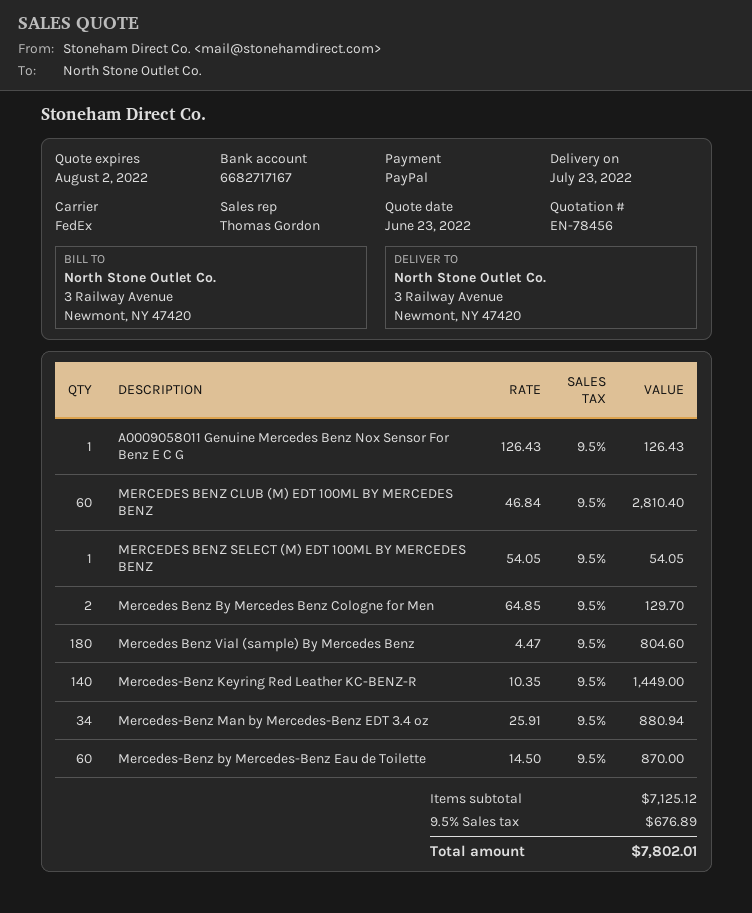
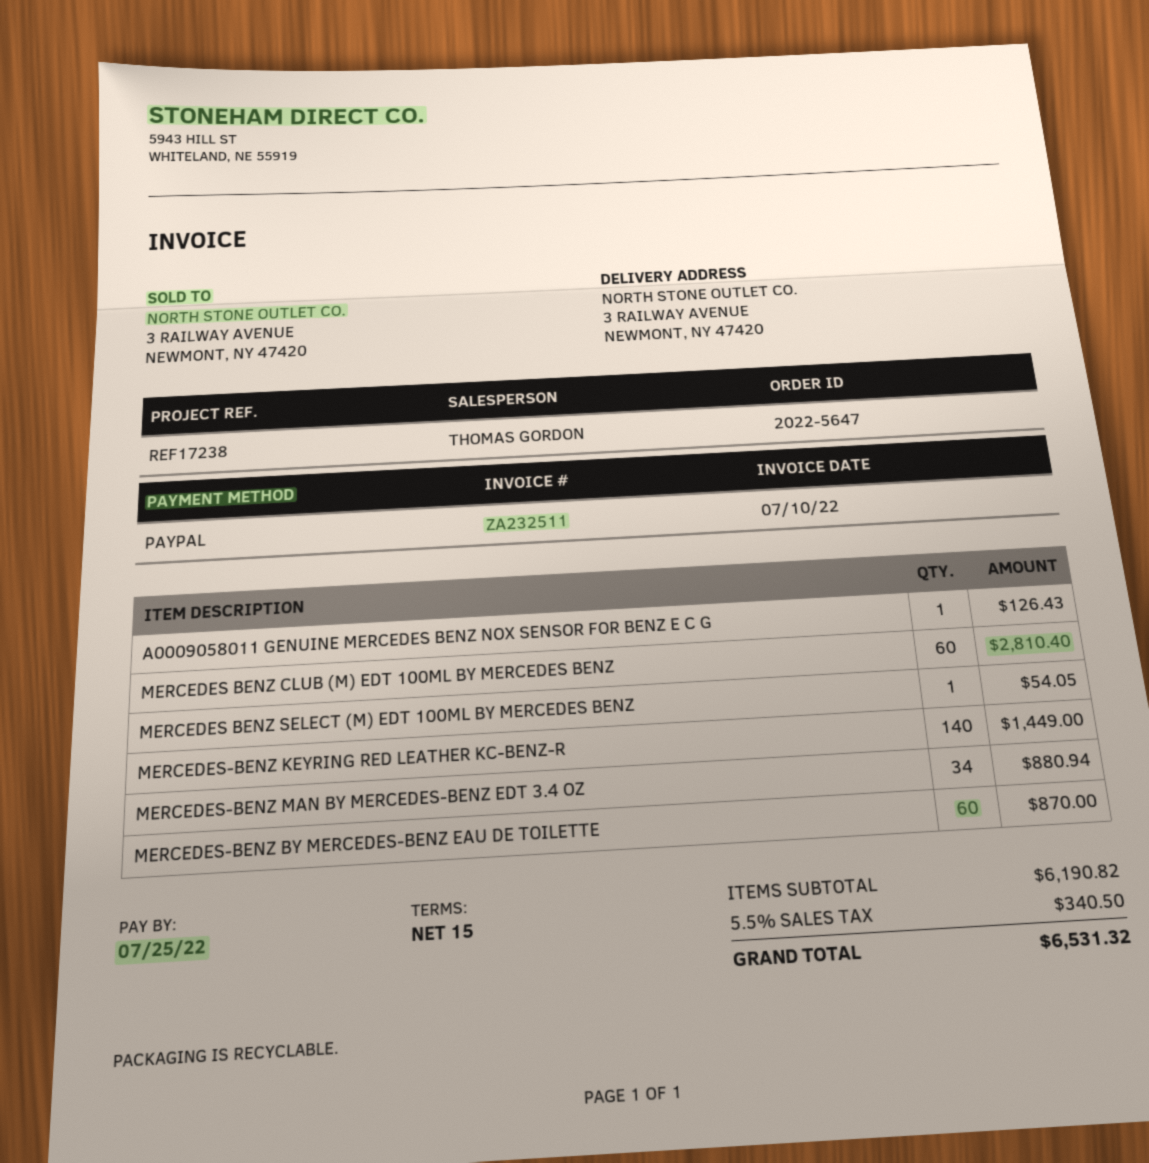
Mercedes Benz By Mercedes Benz Cologne for Men: 2 for 129.70 -> none
Mercedes Benz Vial (sample) By Mercedes Benz: 180 for 804.60 -> none
subtotal: 7125.12 -> 6190.82
tax: 9.5% = 676.89 -> 5.5% = 340.50
total: 7802.01 -> 6531.32

